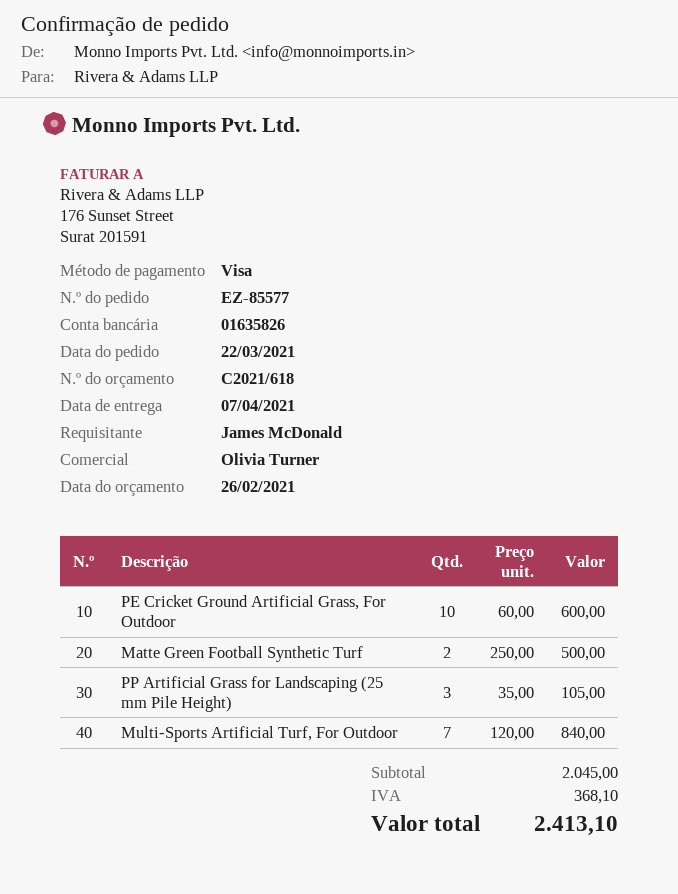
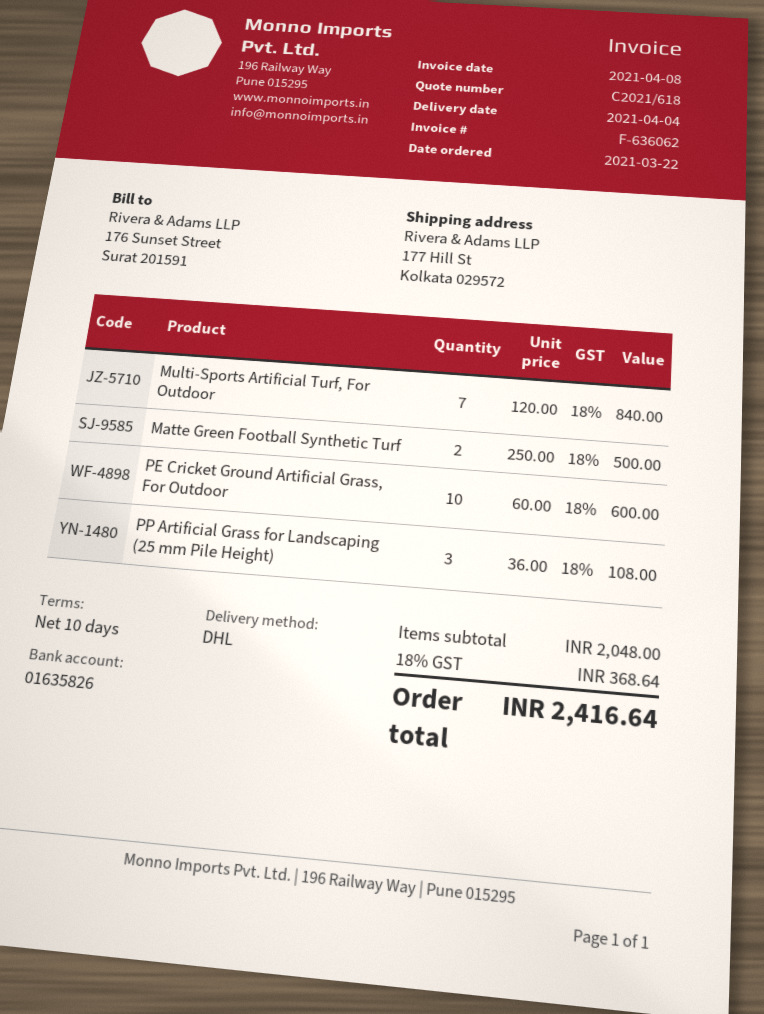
delivery date: 2021-04-07 -> 2021-04-04
PP Artificial Grass for Landscaping (25 mm Pile Height): 3 x 35.00 = 105.00 -> 3 x 36.00 = 108.00
subtotal: 2045.00 -> 2048.00
tax: 368.10 -> 368.64
total: 2413.10 -> 2416.64

